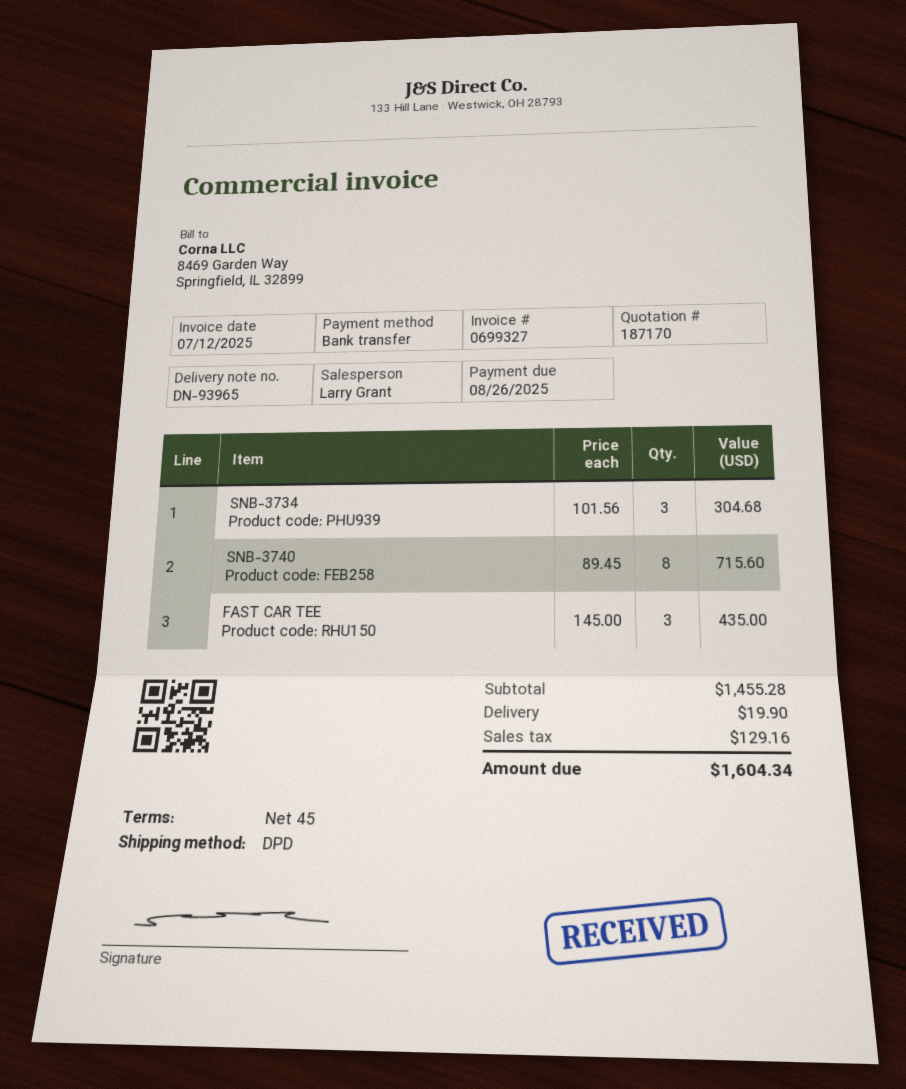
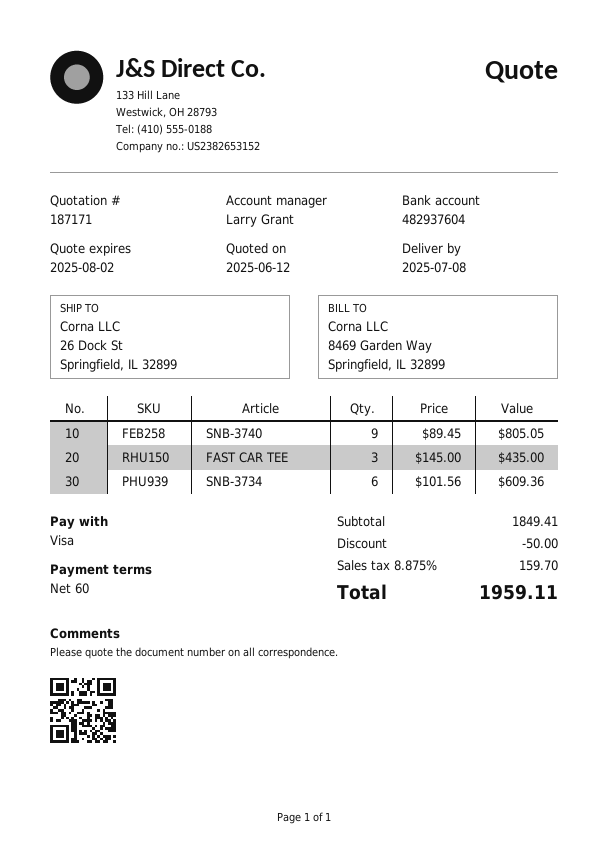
quote number: 187170 -> 187171
payment terms: 45 days -> 60 days
payment method: bank transfer -> Visa
SNB-3734: 3 x 101.56 = 304.68 -> 6 x 101.56 = 609.36
SNB-3740: 8 x 89.45 = 715.60 -> 9 x 89.45 = 805.05
subtotal: 1455.28 -> 1849.41
discount: none -> 50.00
shipping: 19.90 -> none
tax: 129.16 -> 159.70
total: 1604.34 -> 1959.11

